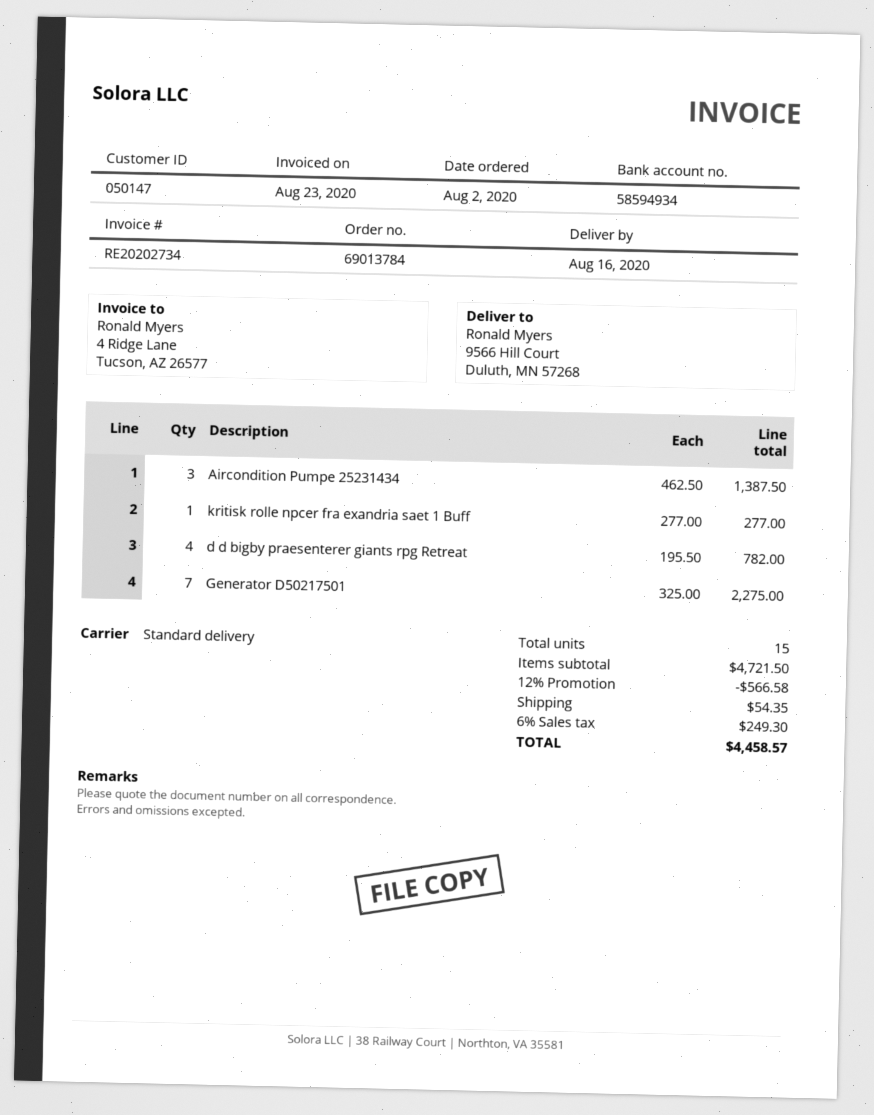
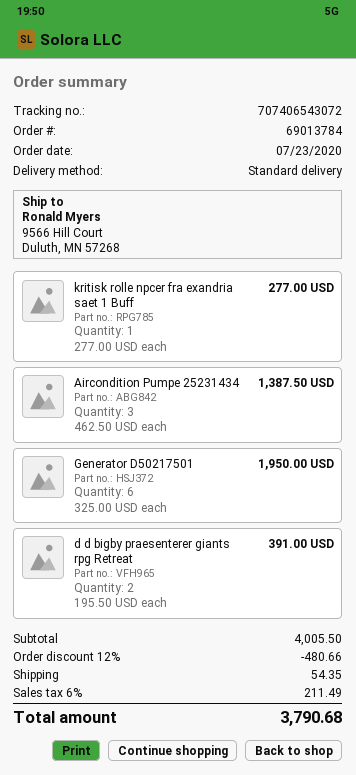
order date: 2020-08-02 -> 2020-07-23
d d bigby praesenterer giants rpg Retreat: 4 x 195.50 = 782.00 -> 2 x 195.50 = 391.00
Generator D50217501: 7 x 325.00 = 2275.00 -> 6 x 325.00 = 1950.00
subtotal: 4721.50 -> 4005.50
discount: 12% = 566.58 -> 12% = 480.66
tax: 6% = 249.30 -> 6% = 211.49
total: 4458.57 -> 3790.68

